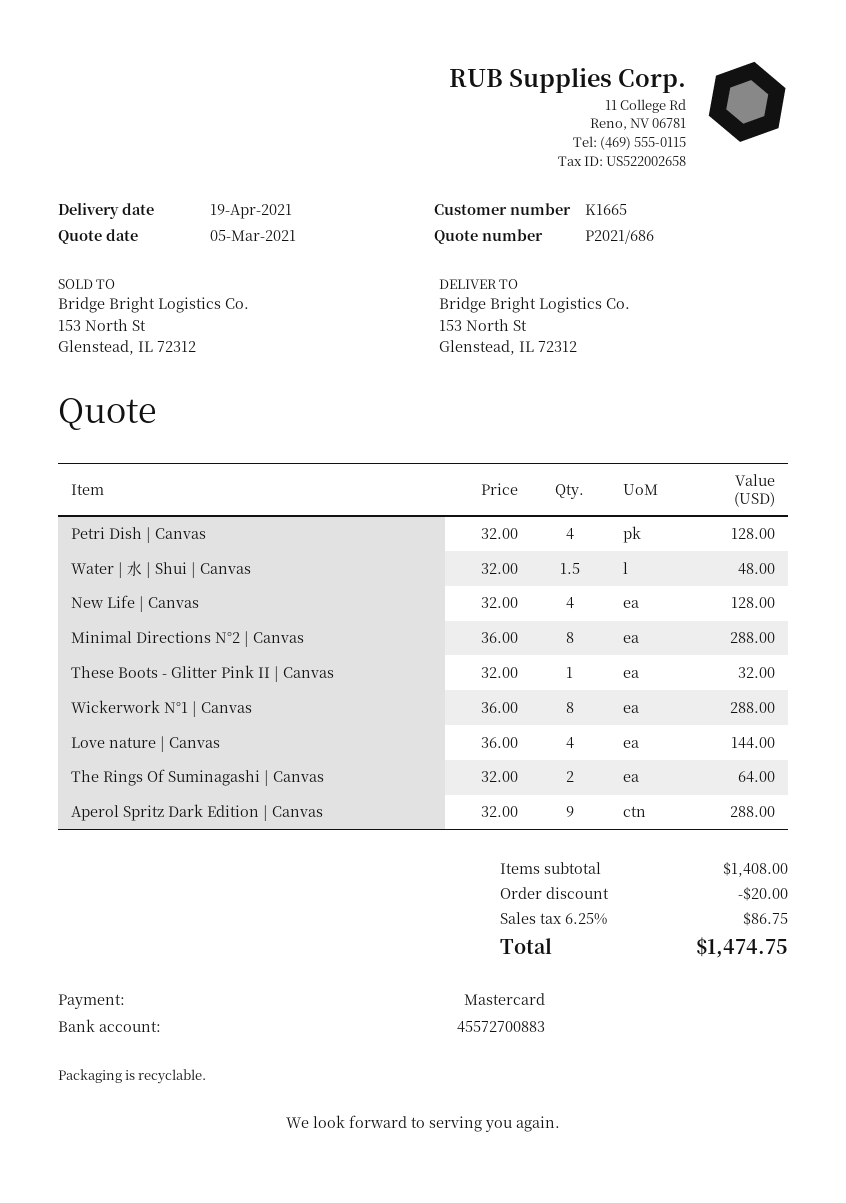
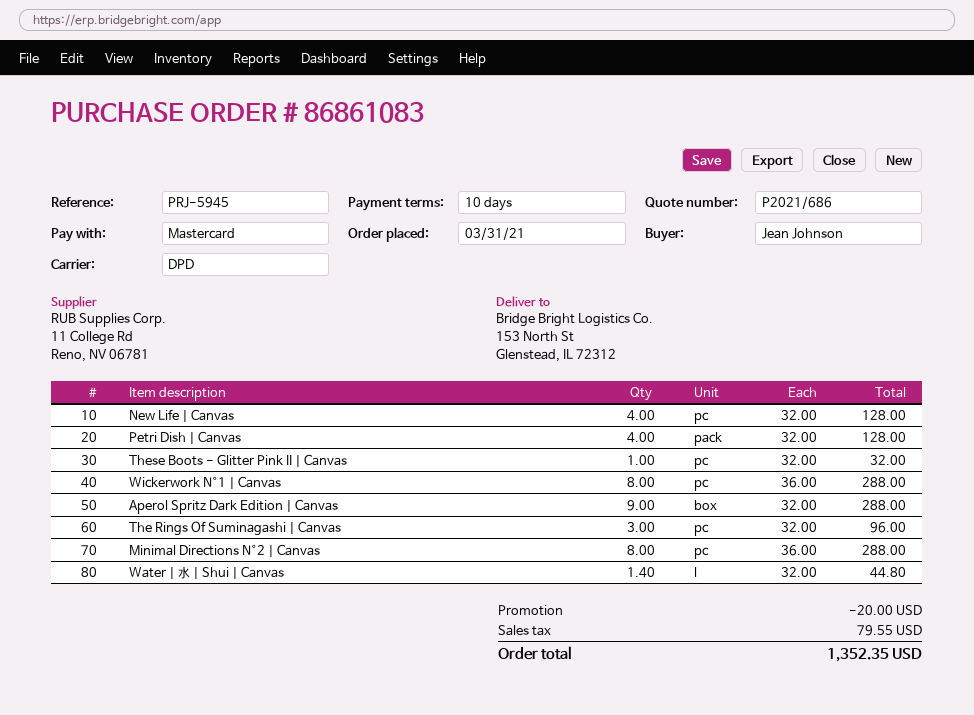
Water | 水 | Shui | Canvas: 1.5 x 32.00 = 48.00 -> 1.4 x 32.00 = 44.80
Love nature | Canvas: 4 x 36.00 = 144.00 -> none
The Rings Of Suminagashi | Canvas: 2 x 32.00 = 64.00 -> 3 x 32.00 = 96.00
tax: 86.75 -> 79.55
total: 1474.75 -> 1352.35

